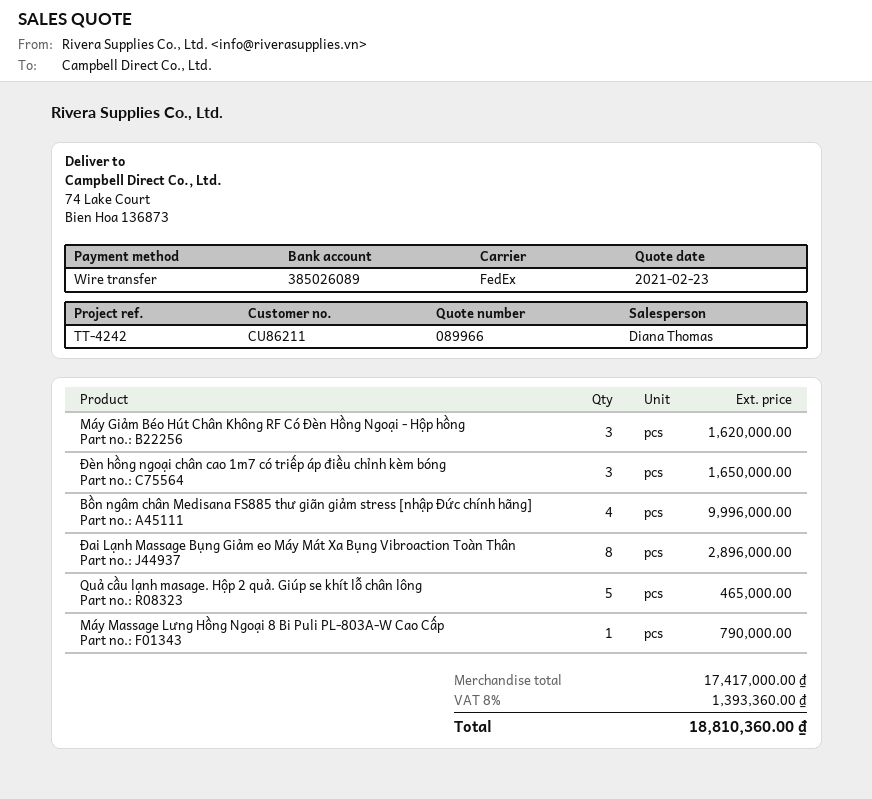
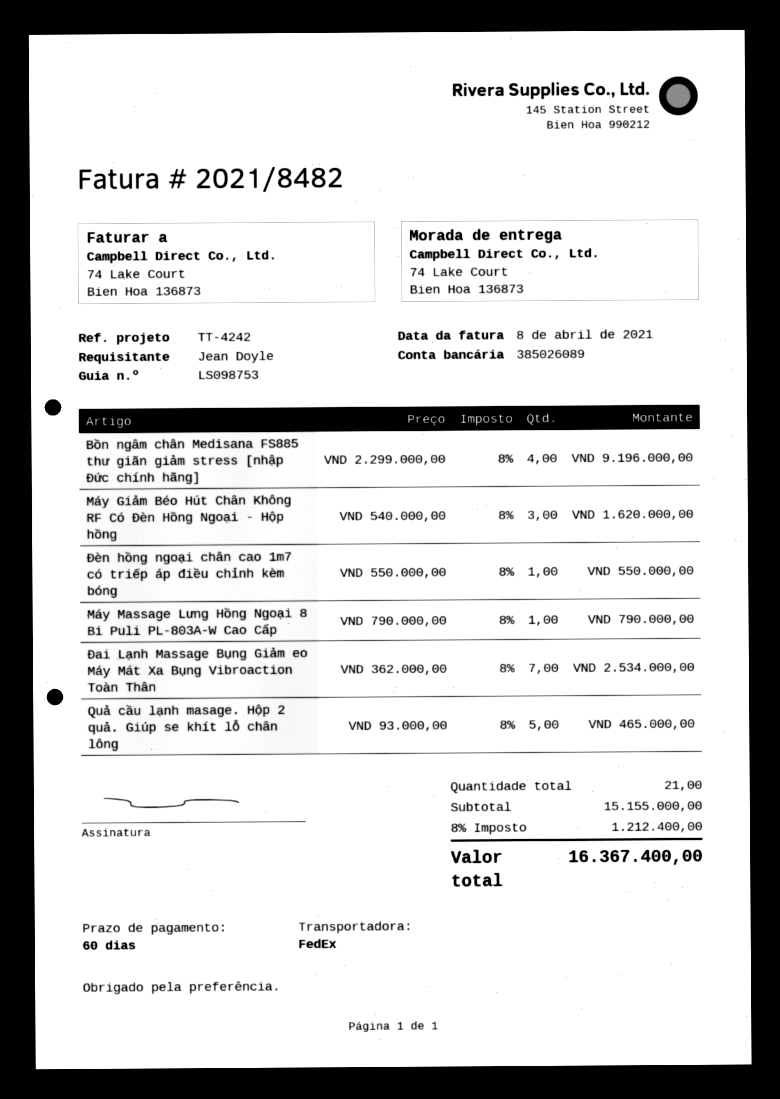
Đèn hồng ngoại chân cao 1m7 có triếp áp điều chỉnh kèm bóng: 3 for 1650000.00 -> 1 for 550000.00
Bồn ngâm chân Medisana FS885 thư giãn giảm stress [nhập Đức chính hãng]: 4 for 9996000.00 -> 4 for 9196000.00
Đai Lạnh Massage Bụng Giảm eo Máy Mát Xa Bụng Vibroaction Toàn Thân: 8 for 2896000.00 -> 7 for 2534000.00
subtotal: 17417000.00 -> 15155000.00
tax: 8% = 1393360.00 -> 8% = 1212400.00
total: 18810360.00 -> 16367400.00

